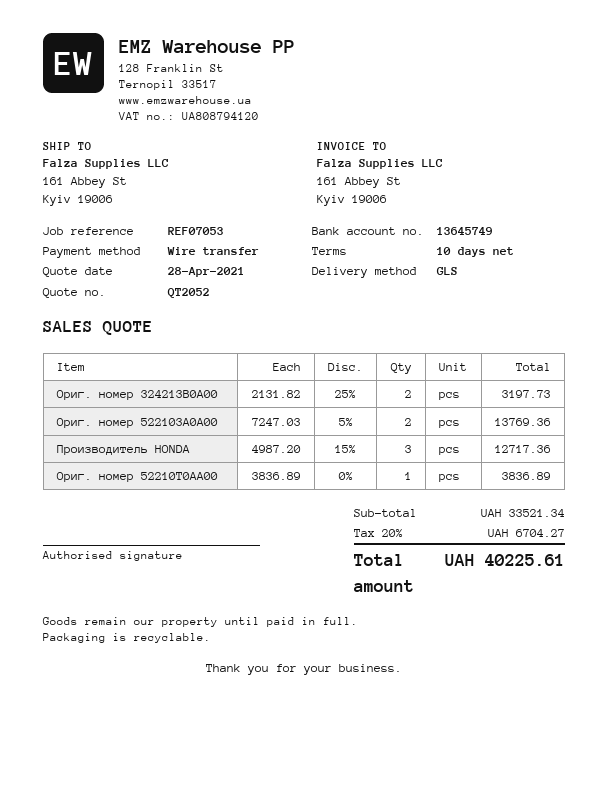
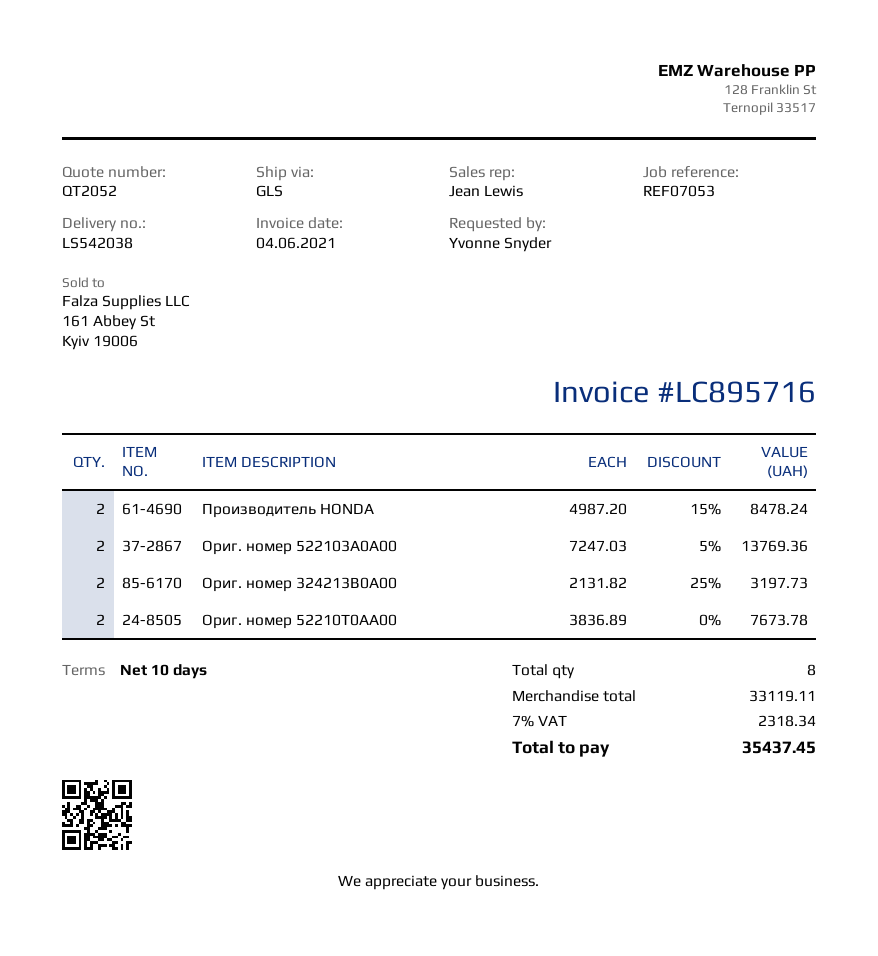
Производитель HONDA: 3 x 4987.20 - 15% = 12717.36 -> 2 x 4987.20 - 15% = 8478.24
Ориг. номер 52210T0AA00: 1 x 3836.89 = 3836.89 -> 2 x 3836.89 = 7673.78
subtotal: 33521.34 -> 33119.11
tax: 20% = 6704.27 -> 7% = 2318.34
total: 40225.61 -> 35437.45

